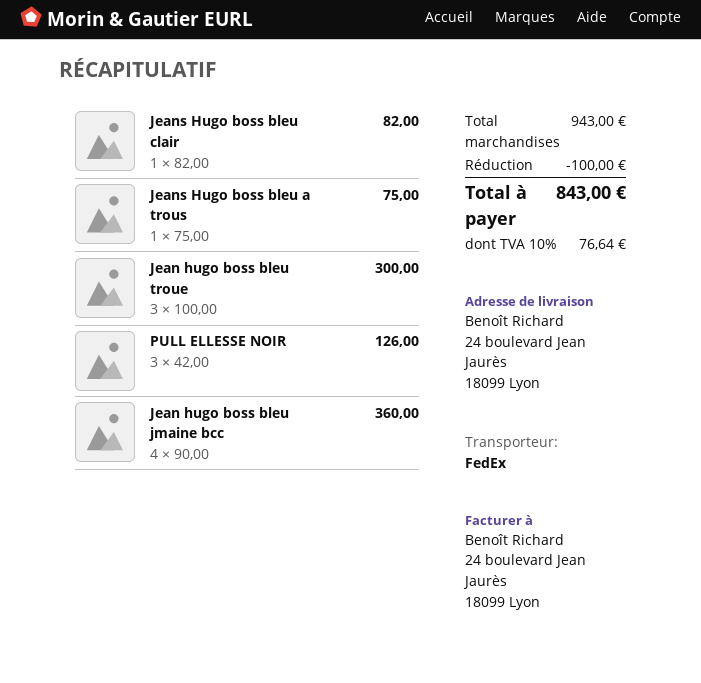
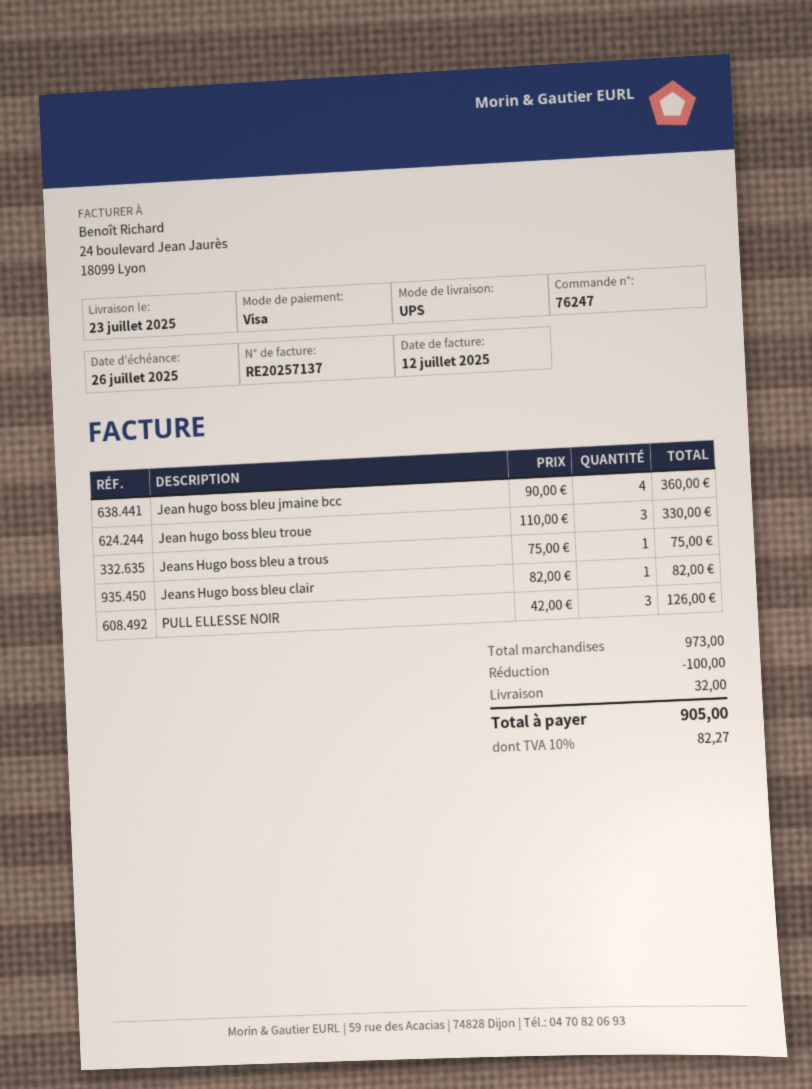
shipping method: FedEx -> UPS
Jean hugo boss bleu troue: 3 x 100.00 = 300.00 -> 3 x 110.00 = 330.00
subtotal: 943.00 -> 973.00
shipping: none -> 32.00
tax: 10% = 76.64 -> 10% = 82.27
total: 843.00 -> 905.00

